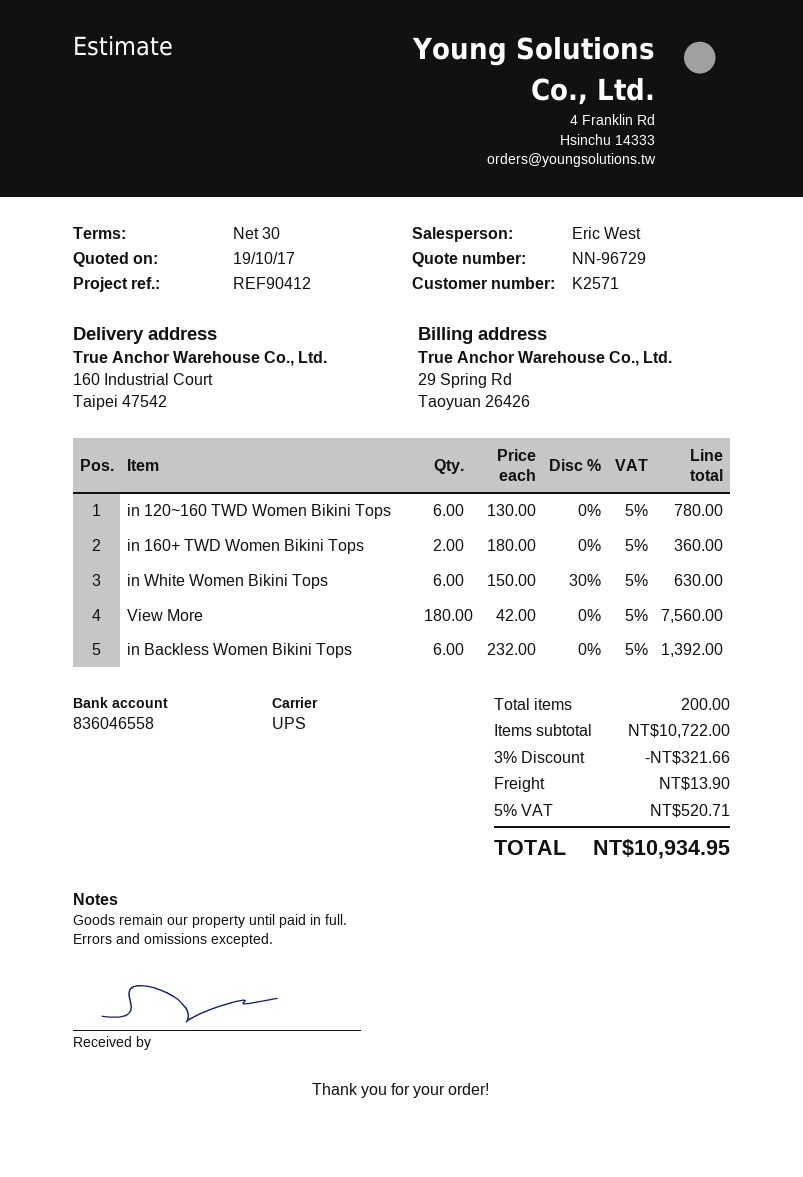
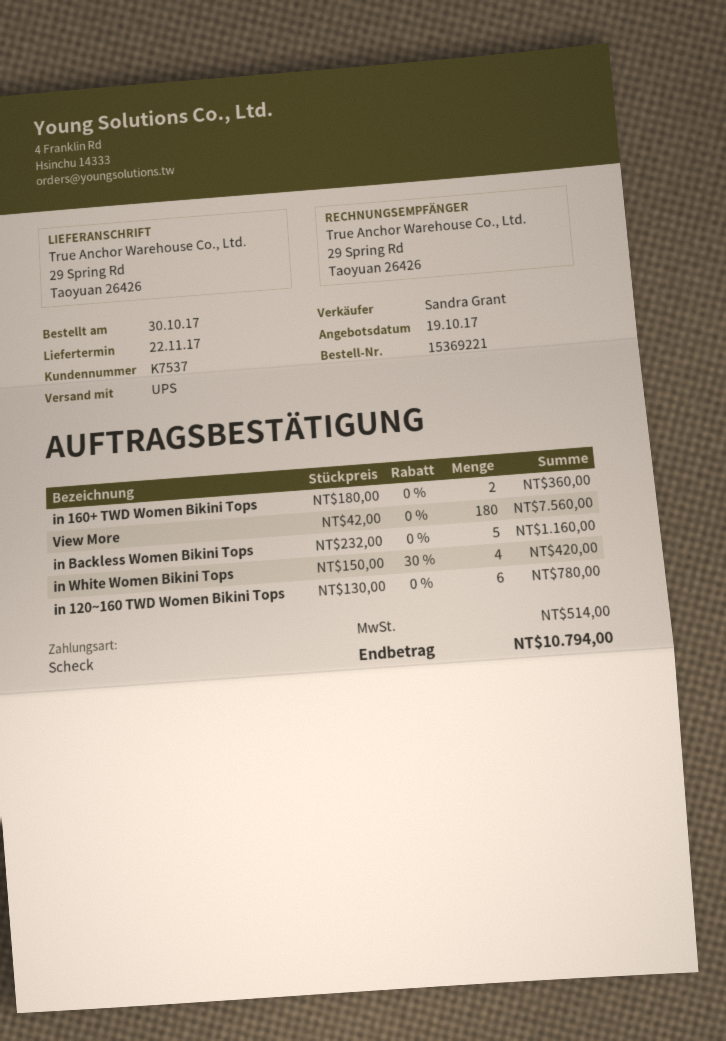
customer number: K2571 -> K7537
sales rep: Eric West -> Sandra Grant
ship to: 160 Industrial Court, Taipei 47542 -> 29 Spring Rd, Taoyuan 26426
in White Women Bikini Tops: 6 x 150.00 - 30% = 630.00 -> 4 x 150.00 - 30% = 420.00
in Backless Women Bikini Tops: 6 x 232.00 = 1392.00 -> 5 x 232.00 = 1160.00
discount: 3% = 321.66 -> none
shipping: 13.90 -> none
tax: 520.71 -> 514.00
total: 10934.95 -> 10794.00

